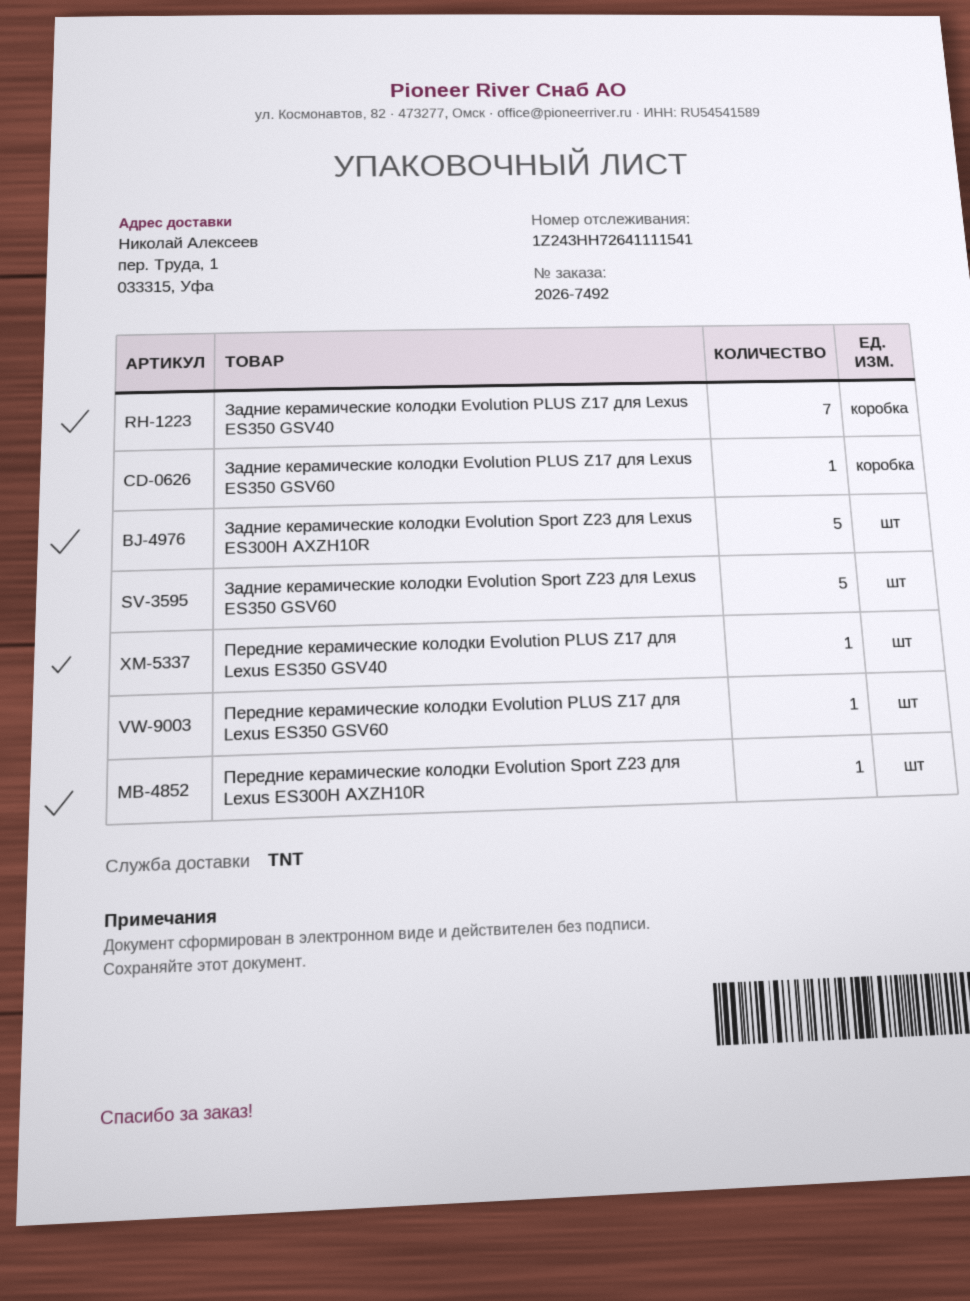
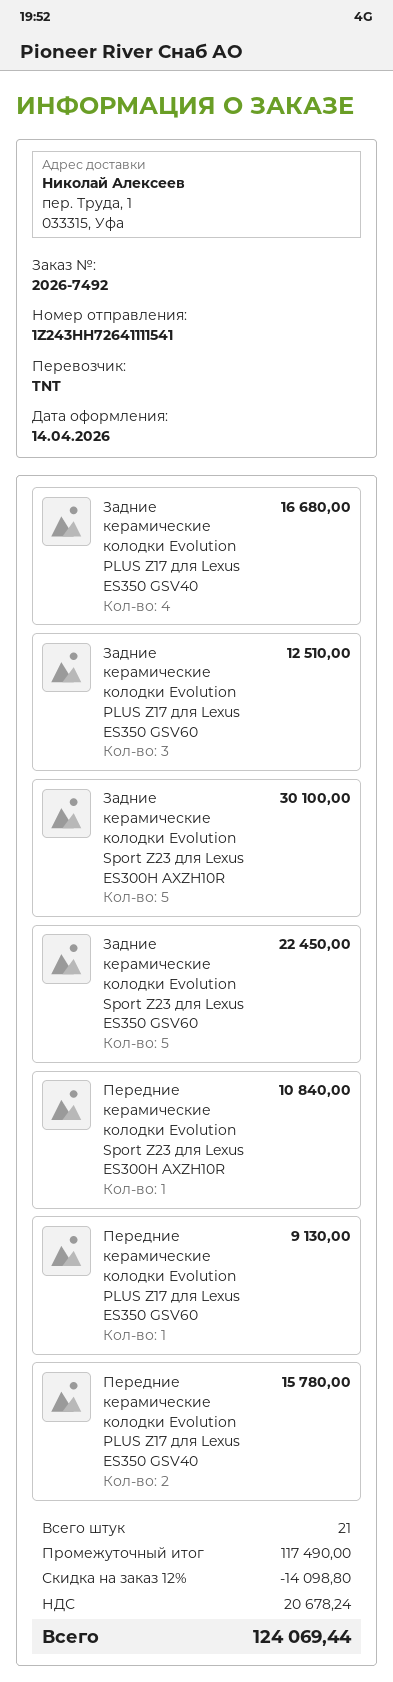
Задние керамические колодки Evolution PLUS Z17 для Lexus ES350 GSV40: 7 -> 4
Задние керамические колодки Evolution PLUS Z17 для Lexus ES350 GSV60: 1 -> 3
Передние керамические колодки Evolution PLUS Z17 для Lexus ES350 GSV40: 1 -> 2

